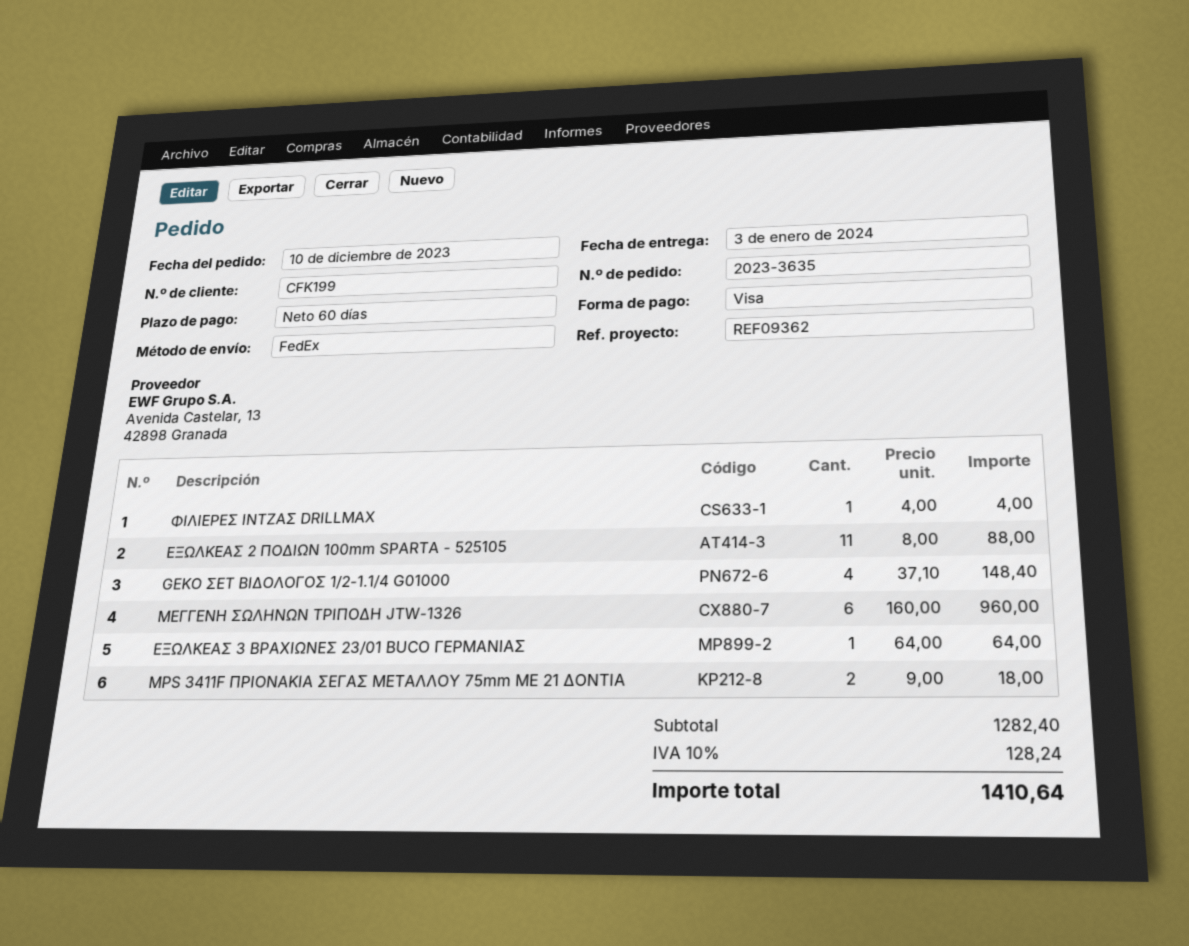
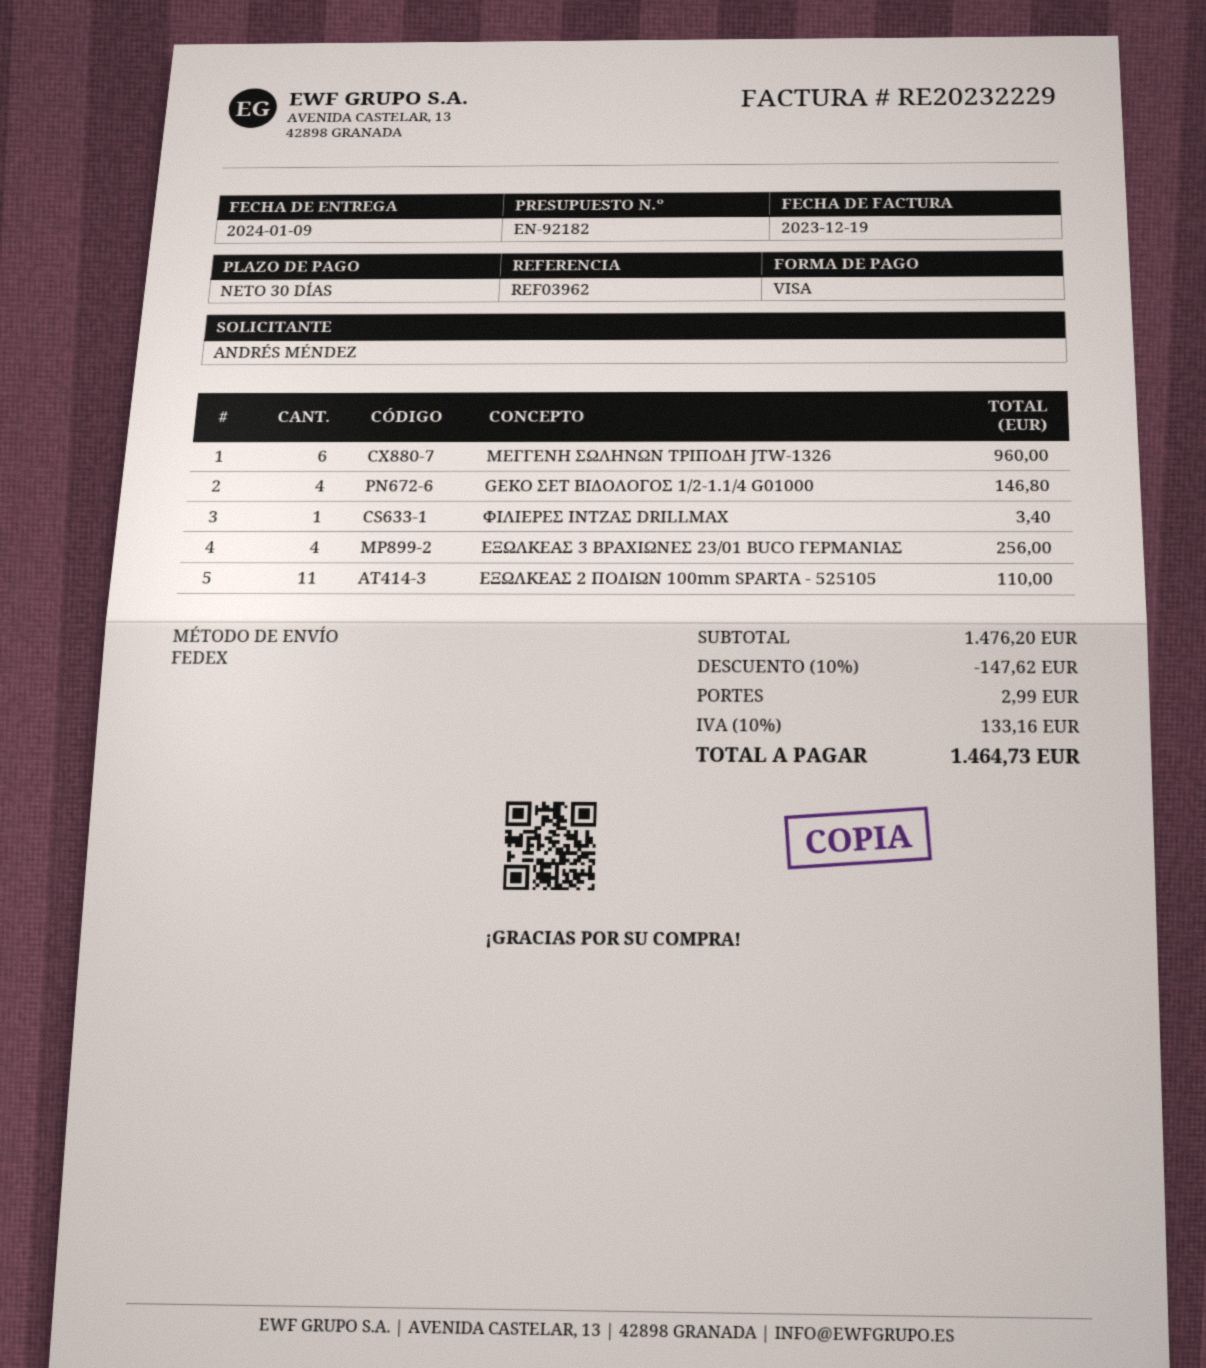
delivery date: 2024-01-03 -> 2024-01-09
payment terms: 60 days -> 30 days
reference: REF09362 -> REF03962
ΦΙΛΙΕΡΕΣ ΙΝΤΖΑΣ DRILLMAX: 1 for 4.00 -> 1 for 3.40
ΕΞΩΛΚΕΑΣ 2 ΠΟΔΙΩΝ 100mm SPARTA - 525105: 11 for 88.00 -> 11 for 110.00
GEKO ΣΕΤ ΒΙΔΟΛΟΓΟΣ 1/2-1.1/4 G01000: 4 for 148.40 -> 4 for 146.80
ΕΞΩΛΚΕΑΣ 3 ΒΡΑΧΙΩΝΕΣ 23/01 BUCO ΓΕΡΜΑΝΙΑΣ: 1 for 64.00 -> 4 for 256.00
MPS 3411F ΠΡΙΟΝΑΚΙΑ ΣΕΓΑΣ ΜΕΤΑΛΛΟΥ 75mm ME 21 ΔΟΝΤΙΑ: 2 for 18.00 -> none
subtotal: 1282.40 -> 1476.20
discount: none -> 10% = 147.62
shipping: none -> 2.99
tax: 10% = 128.24 -> 10% = 133.16
total: 1410.64 -> 1464.73

